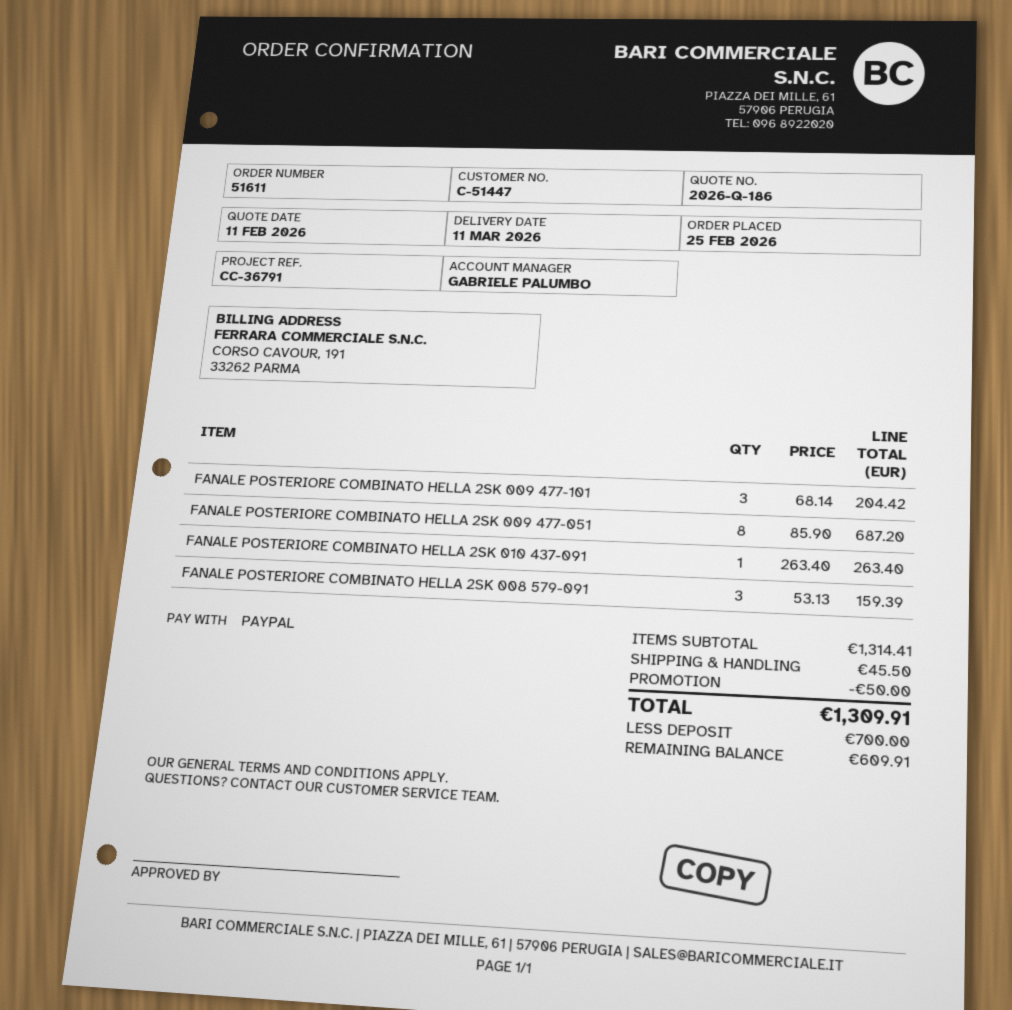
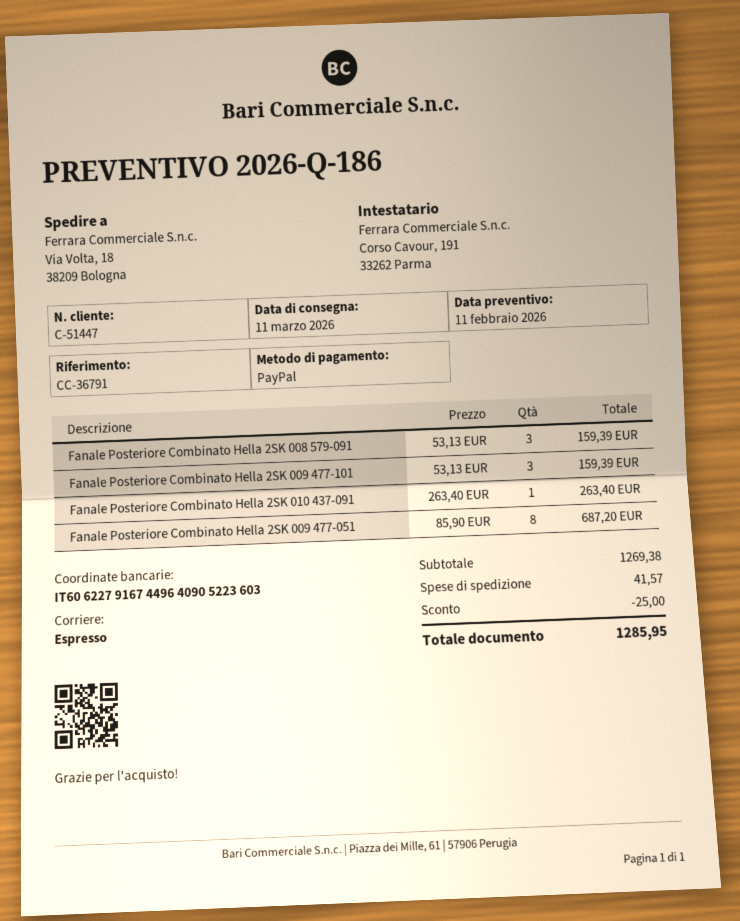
FANALE POSTERIORE COMBINATO HELLA 2SK 009 477-101: 3 x 68.14 = 204.42 -> 3 x 53.13 = 159.39
subtotal: 1314.41 -> 1269.38
discount: 50.00 -> 25.00
shipping: 45.50 -> 41.57
total: 1309.91 -> 1285.95

